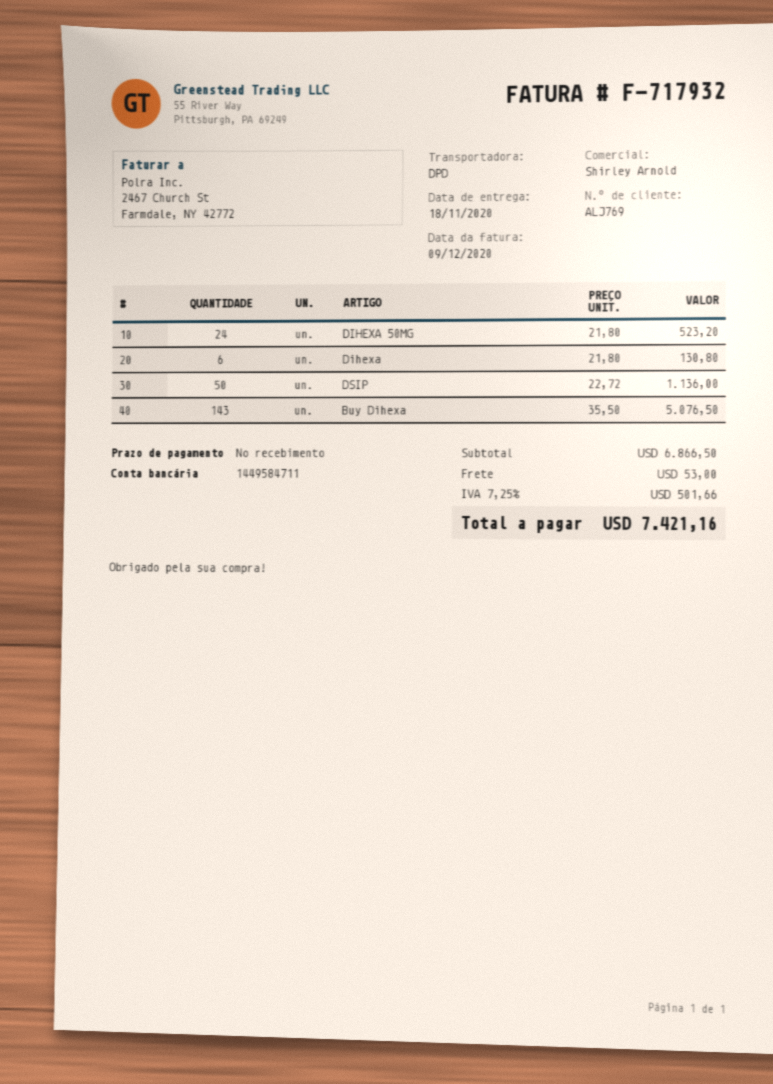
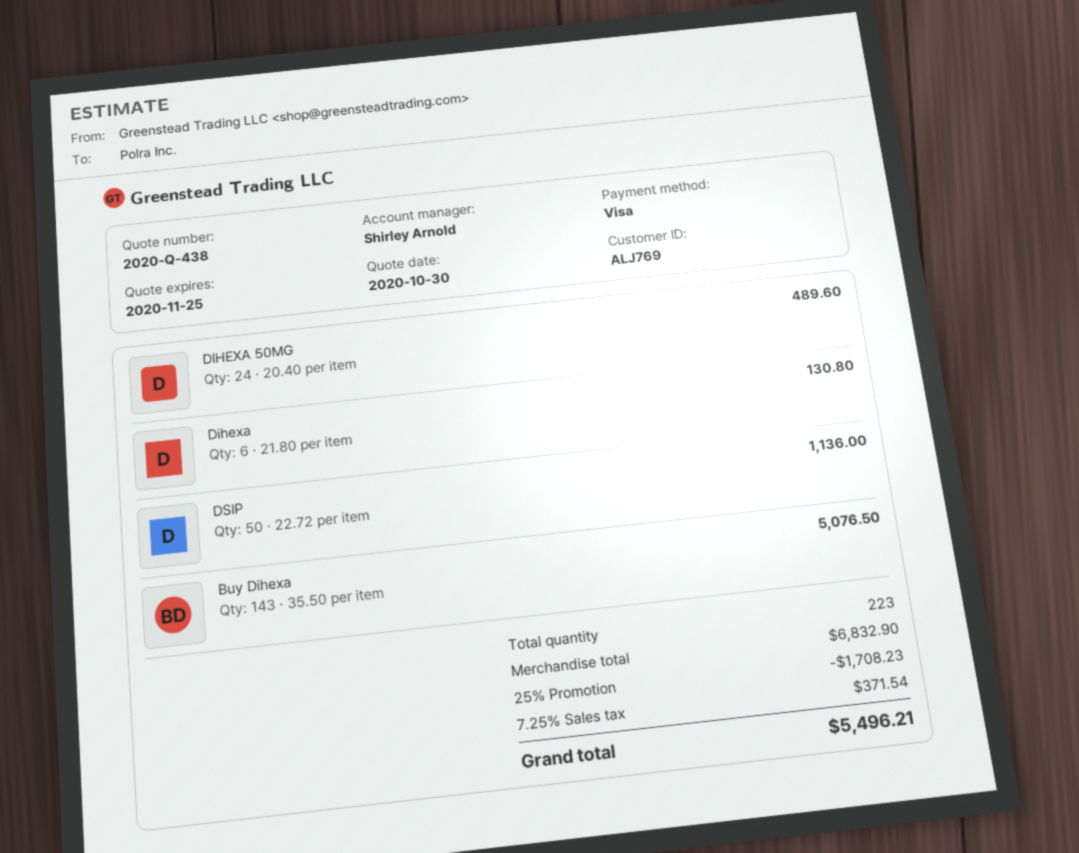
DIHEXA 50MG: 24 x 21.80 = 523.20 -> 24 x 20.40 = 489.60
subtotal: 6866.50 -> 6832.90
discount: none -> 25% = 1708.23
shipping: 53.00 -> none
tax: 7.25% = 501.66 -> 7.25% = 371.54
total: 7421.16 -> 5496.21

